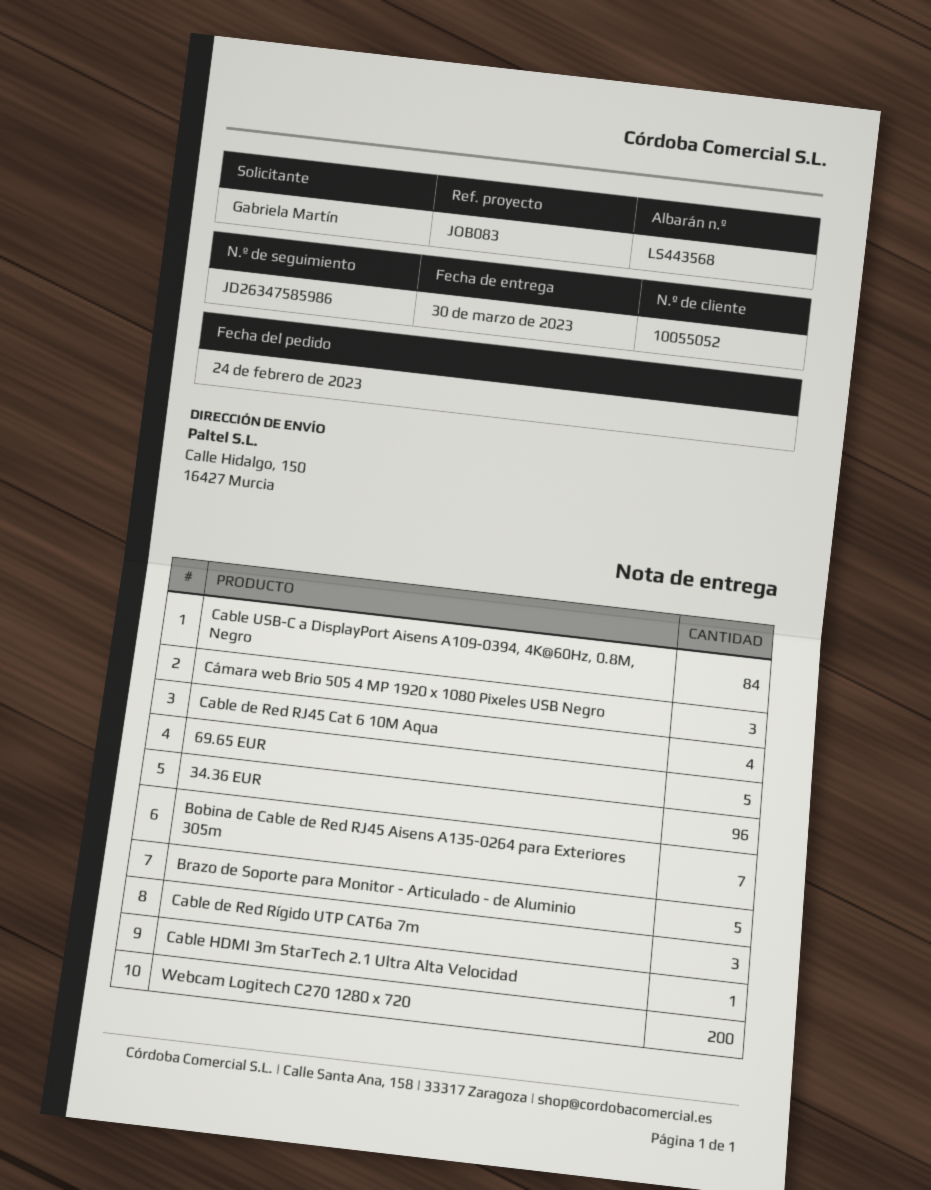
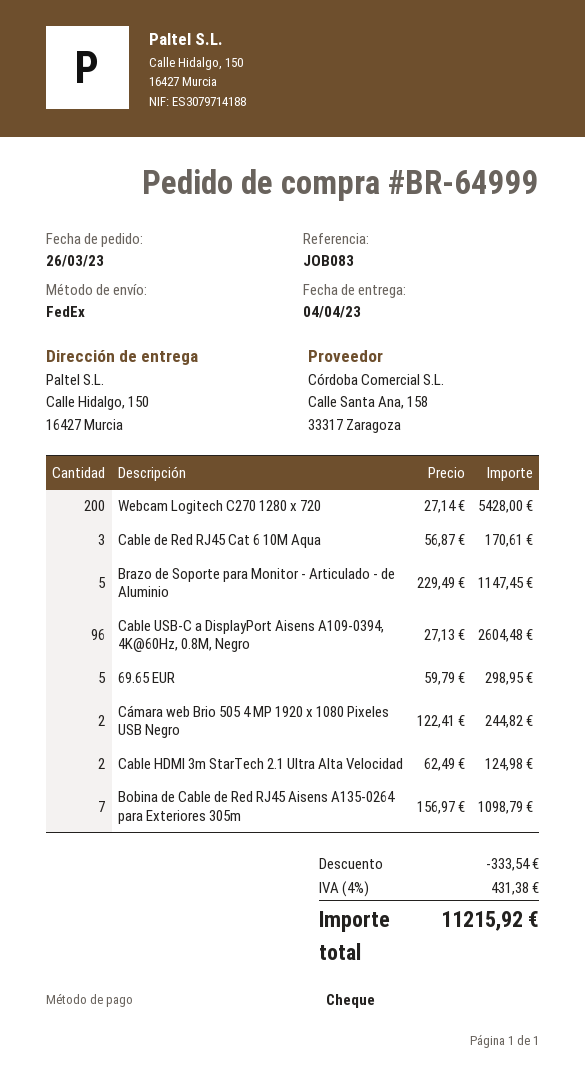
order date: 2023-02-24 -> 2023-03-26
delivery date: 2023-03-30 -> 2023-04-04
Cable USB-C a DisplayPort Aisens A109-0394, 4K@60Hz, 0.8M, Negro: 84 -> 96
Cámara web Brio 505 4 MP 1920 x 1080 Pixeles USB Negro: 3 -> 2
Cable de Red RJ45 Cat 6 10M Aqua: 4 -> 3
34.36 EUR: 96 -> none
Cable de Red Rígido UTP CAT6a 7m: 3 -> none
Cable HDMI 3m StarTech 2.1 Ultra Alta Velocidad: 1 -> 2

